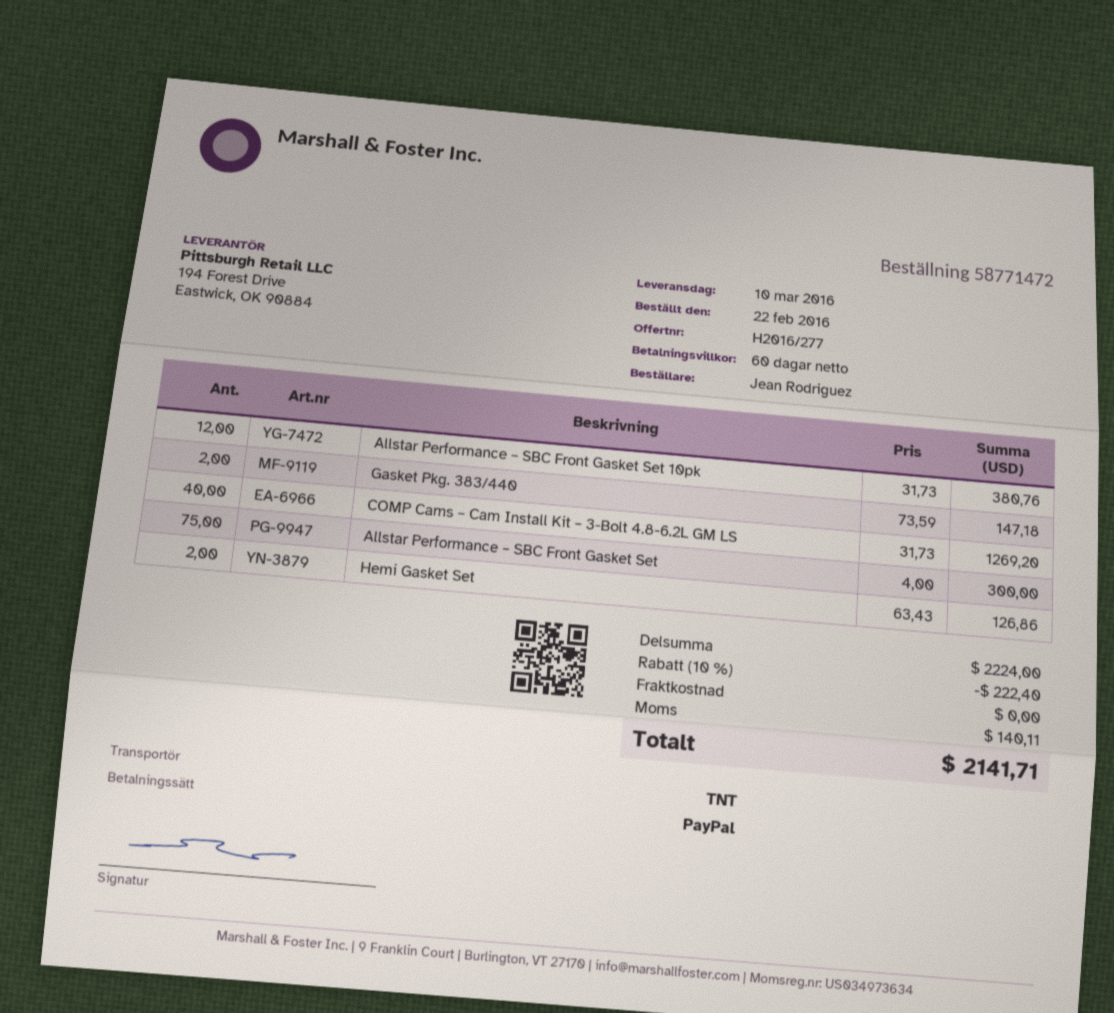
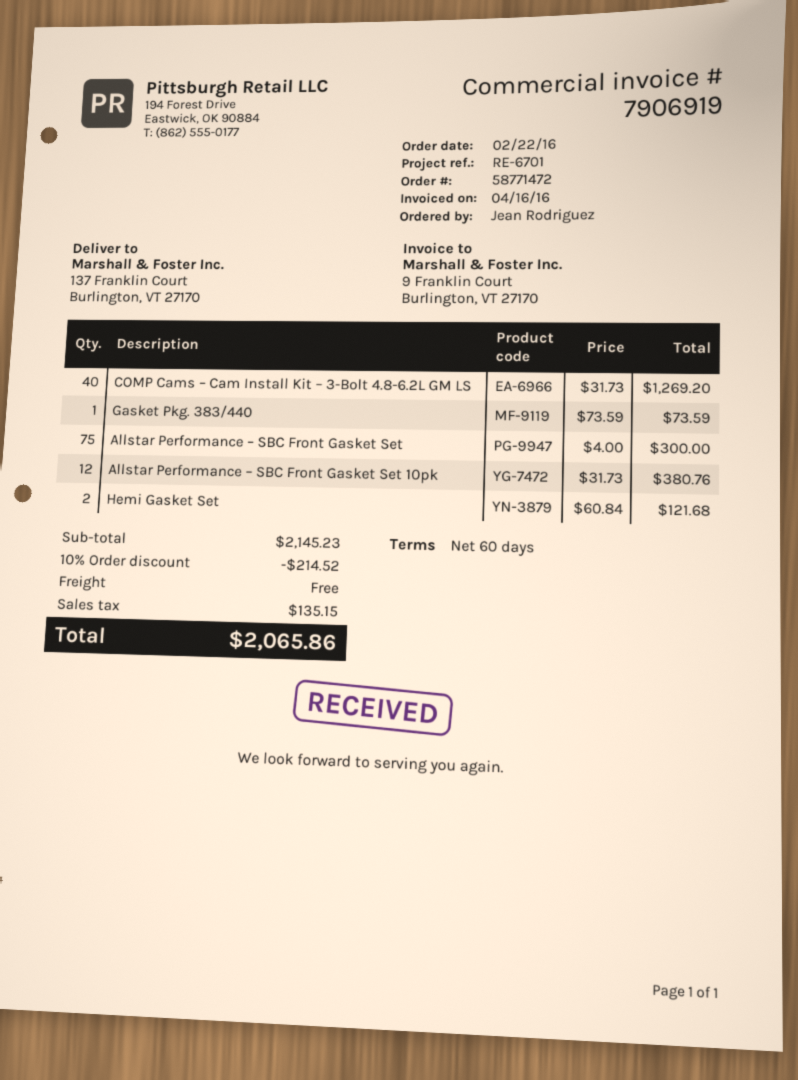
Gasket Pkg. 383/440: 2 x 73.59 = 147.18 -> 1 x 73.59 = 73.59
Hemi Gasket Set: 2 x 63.43 = 126.86 -> 2 x 60.84 = 121.68
subtotal: 2224.00 -> 2145.23
discount: 10% = 222.40 -> 10% = 214.52
tax: 140.11 -> 135.15
total: 2141.71 -> 2065.86

